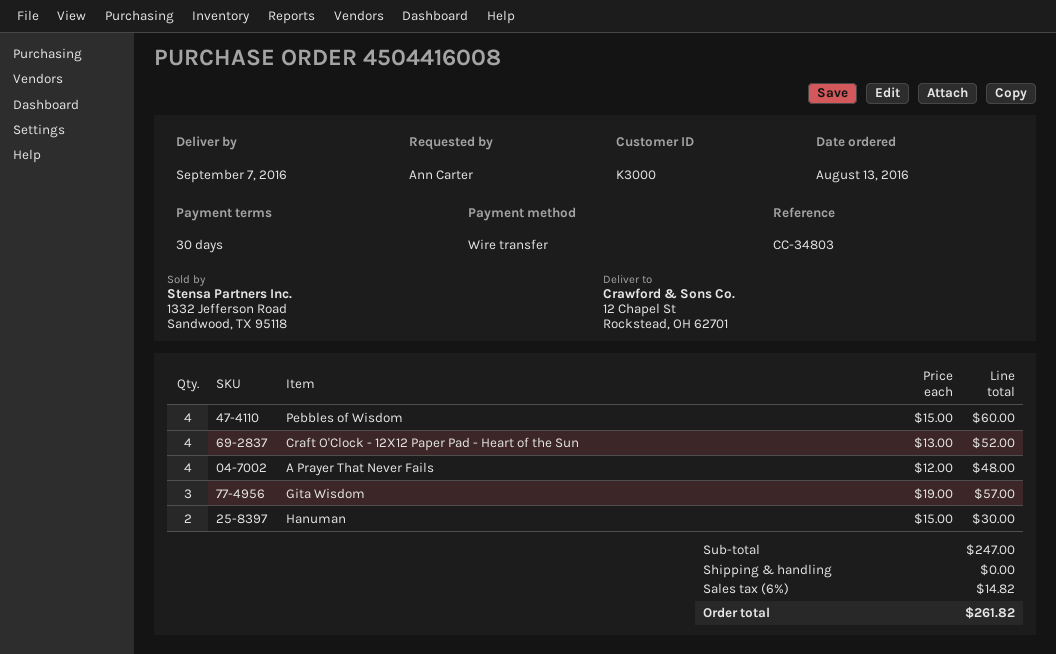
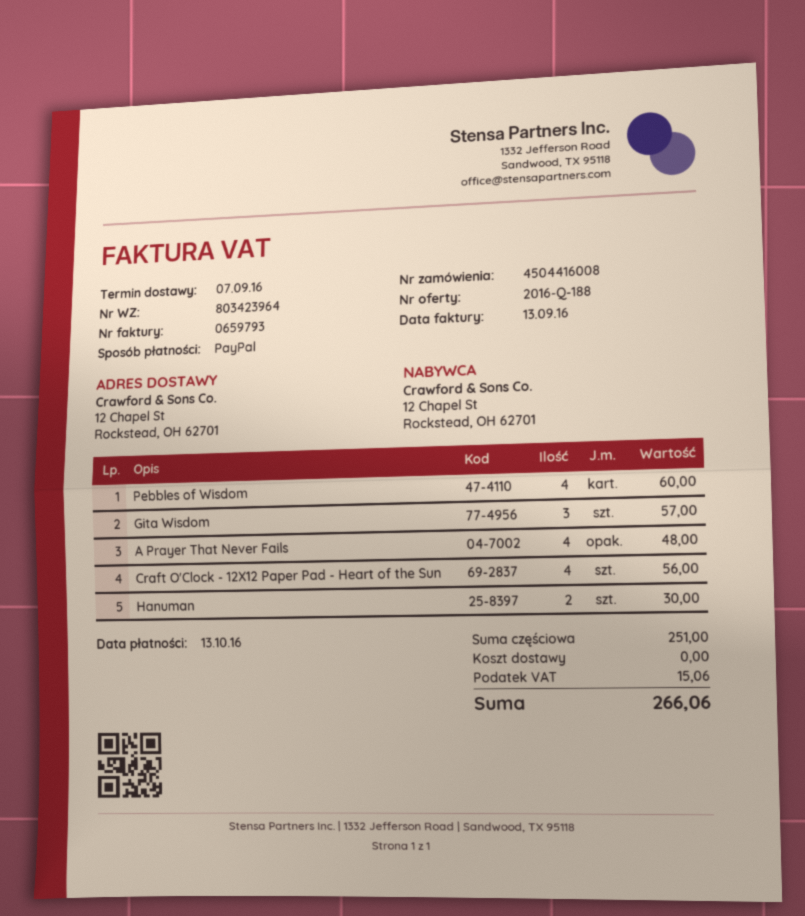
payment method: bank transfer -> PayPal
Craft O'Clock - 12X12 Paper Pad - Heart of the Sun: 4 for 52.00 -> 4 for 56.00
subtotal: 247.00 -> 251.00
tax: 14.82 -> 15.06
total: 261.82 -> 266.06

